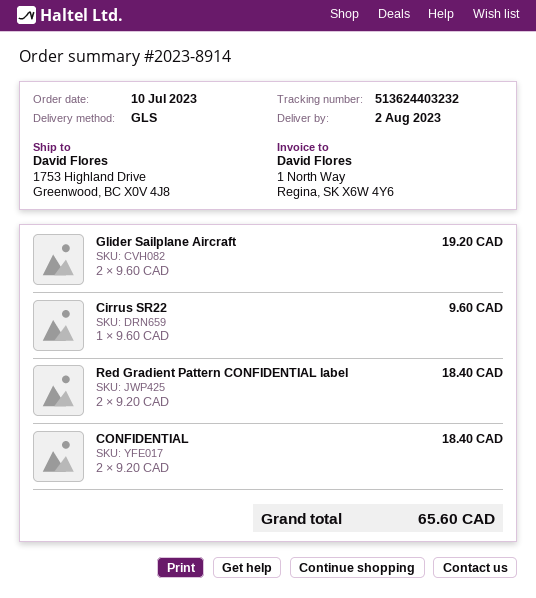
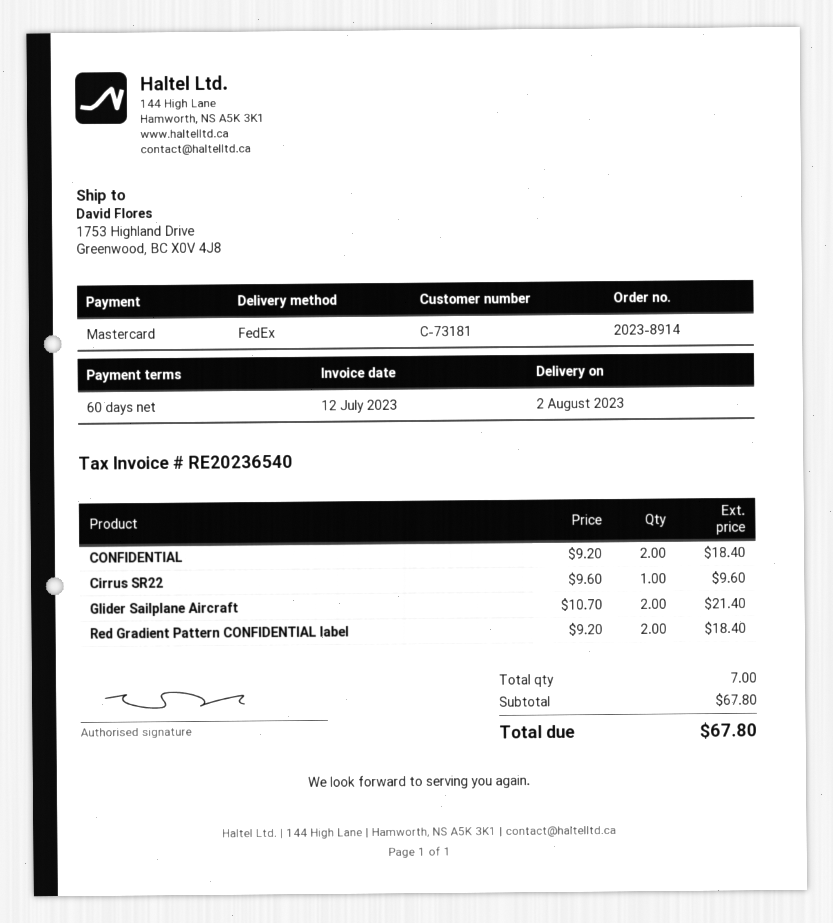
shipping method: GLS -> FedEx
Glider Sailplane Aircraft: 2 x 9.60 = 19.20 -> 2 x 10.70 = 21.40
total: 65.60 -> 67.80

